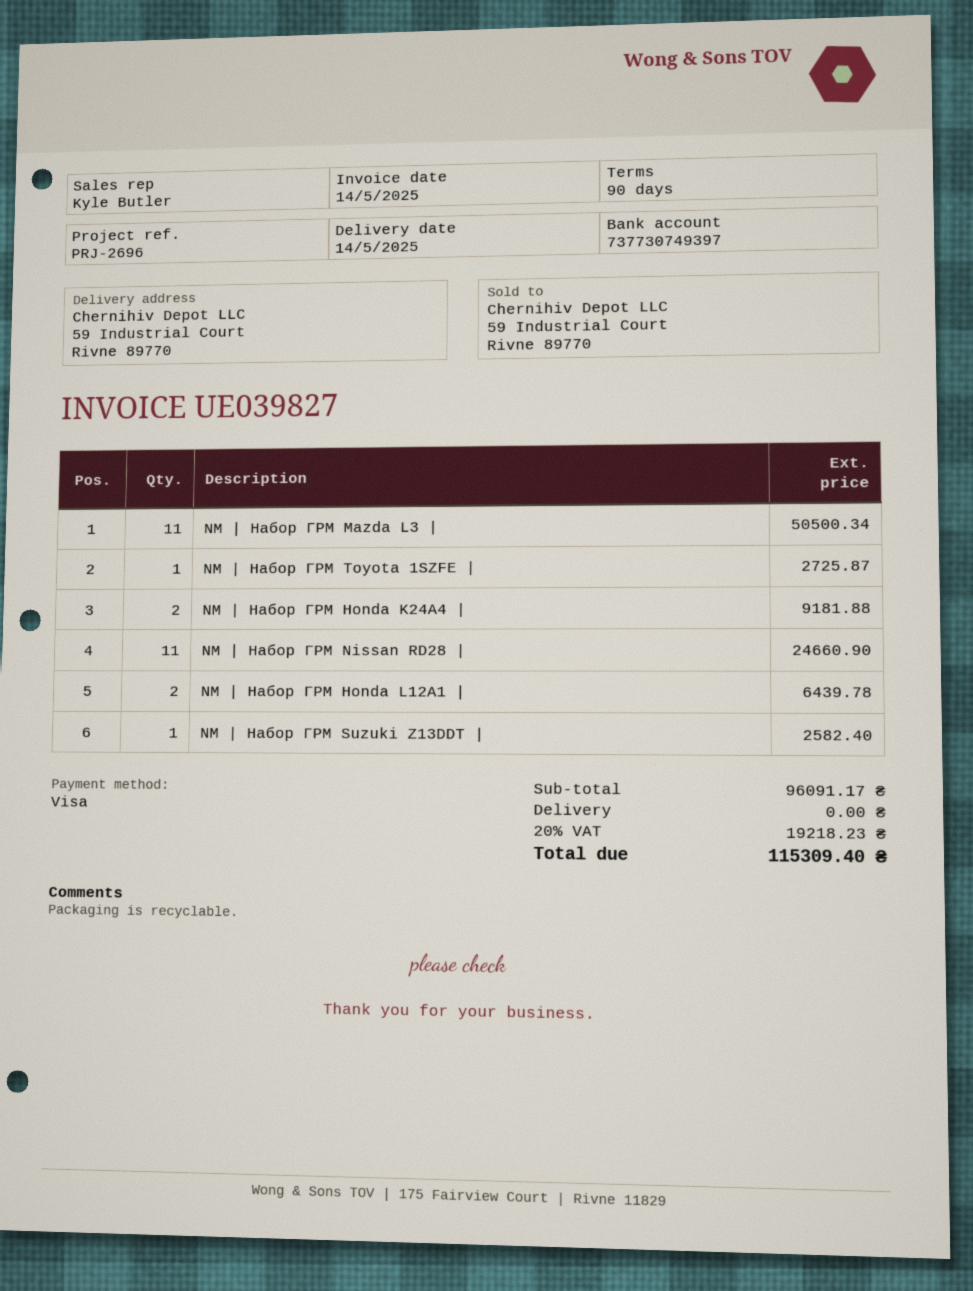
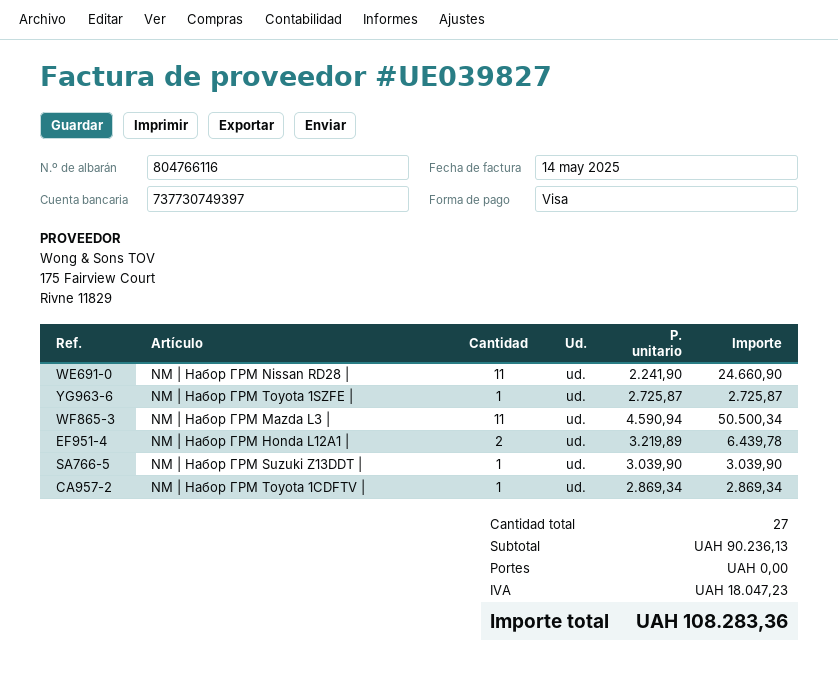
NM | Набор ГРМ Honda K24A4 |: 2 for 9181.88 -> none
NM | Набор ГРМ Suzuki Z13DDT |: 1 for 2582.40 -> 1 for 3039.90
NM | Набор ГРМ Toyota 1CDFTV |: none -> 1 for 2869.34
subtotal: 96091.17 -> 90236.13
tax: 19218.23 -> 18047.23
total: 115309.40 -> 108283.36

